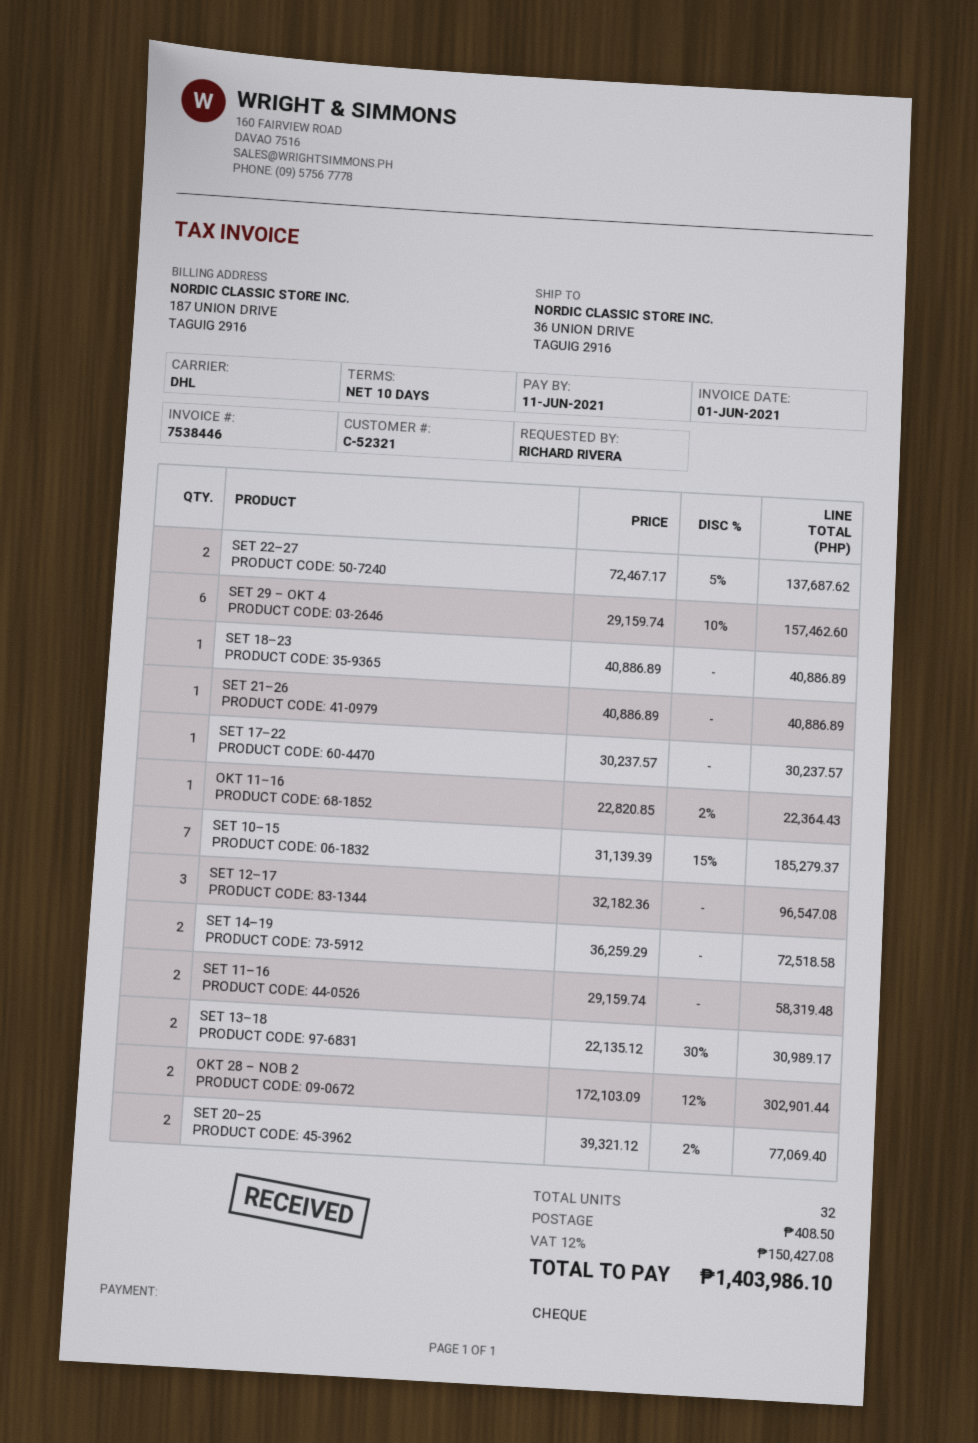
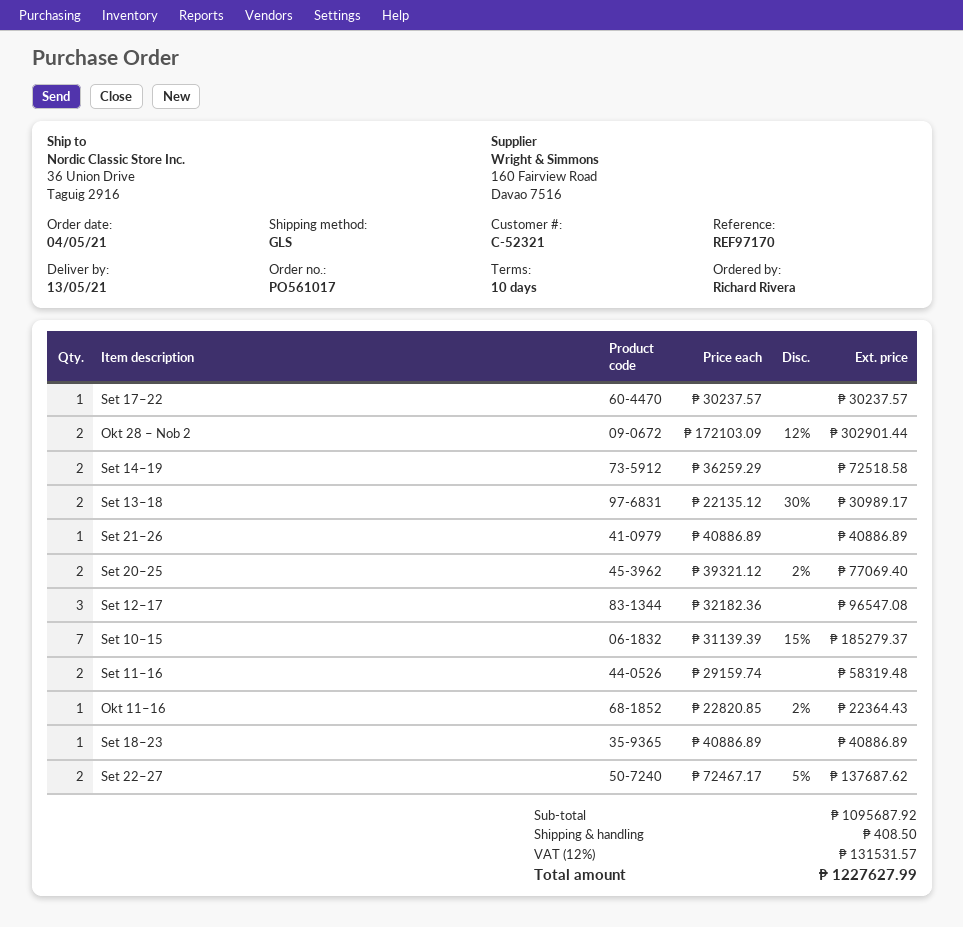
shipping method: DHL -> GLS
SET 29 – OKT 4: 6 x 29159.74 - 10% = 157462.60 -> none
tax: 12% = 150427.08 -> 12% = 131531.57
total: 1403986.10 -> 1227627.99

